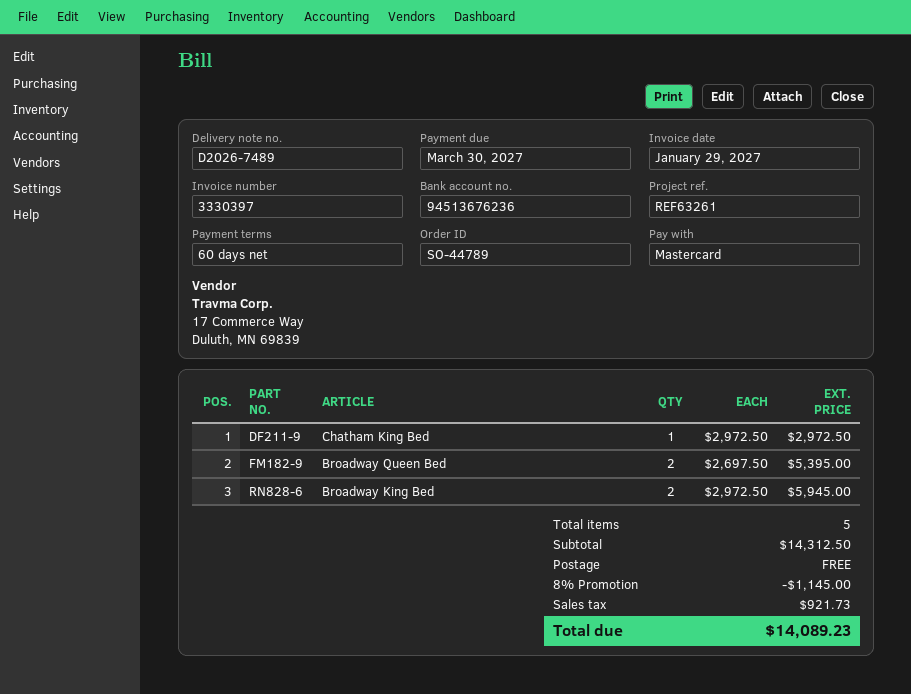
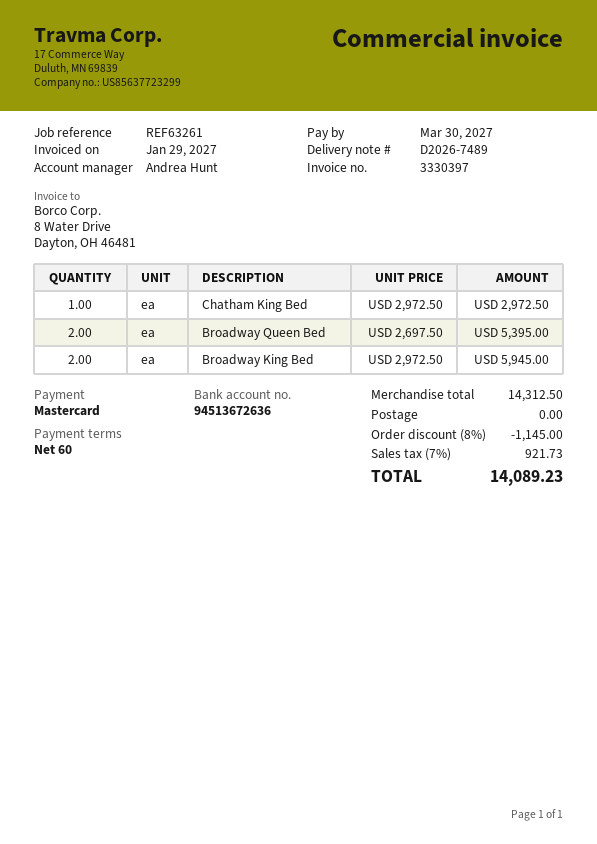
bank account: 94513676236 -> 94513672636

